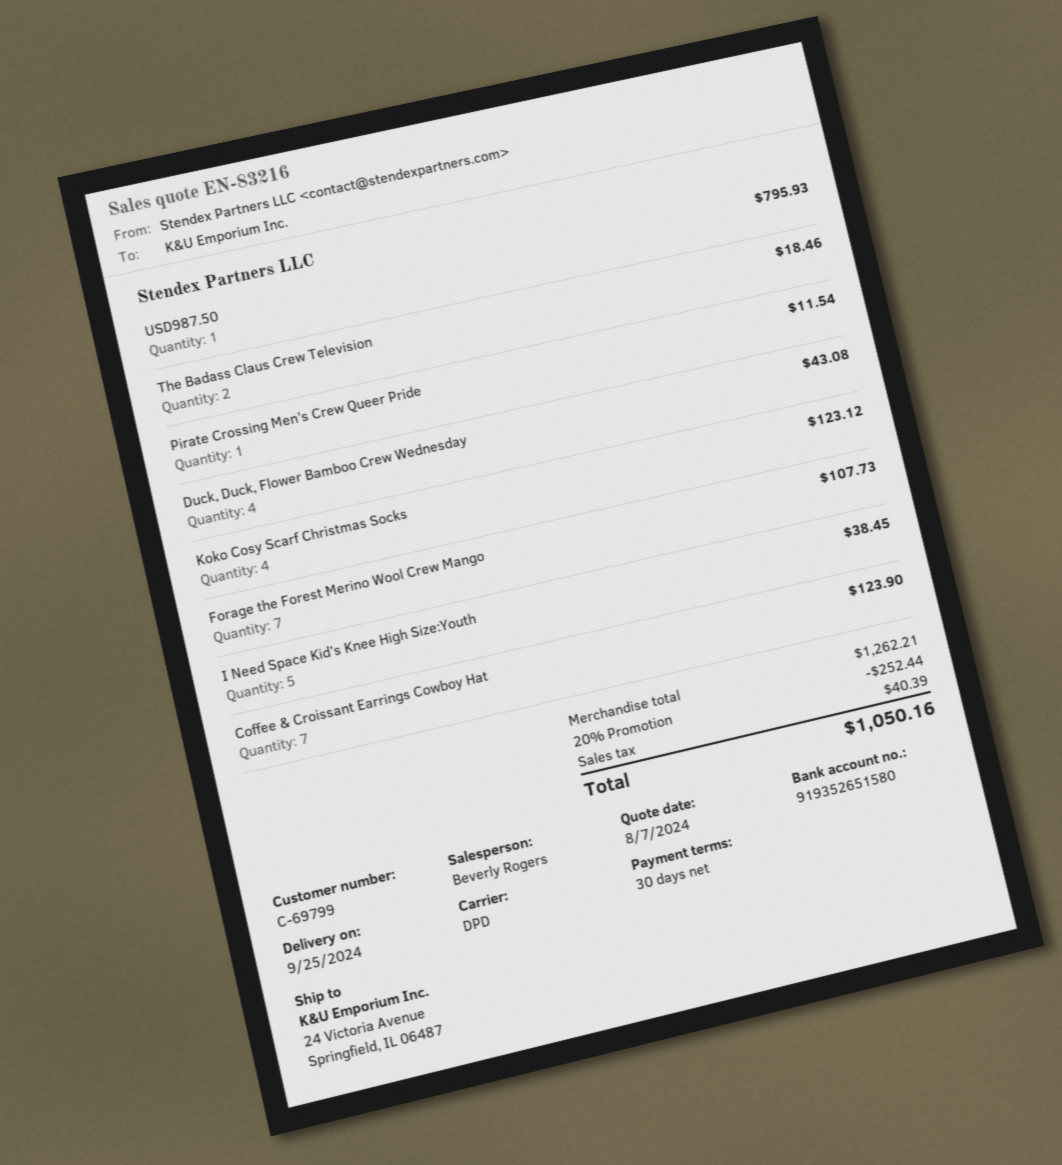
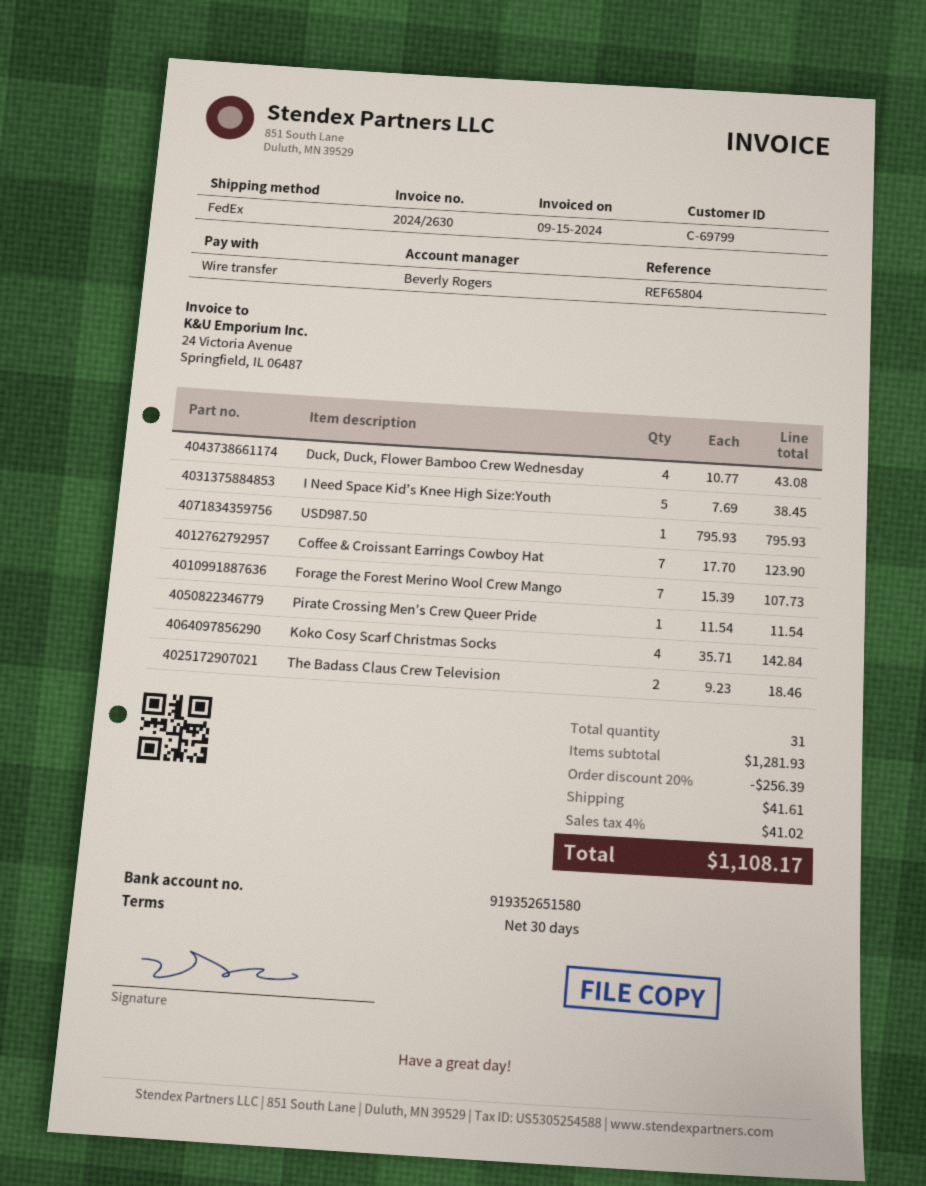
shipping method: DPD -> FedEx
Koko Cosy Scarf Christmas Socks: 4 for 123.12 -> 4 for 142.84
subtotal: 1262.21 -> 1281.93
discount: 20% = 252.44 -> 20% = 256.39
shipping: none -> 41.61
tax: 40.39 -> 41.02
total: 1050.16 -> 1108.17

